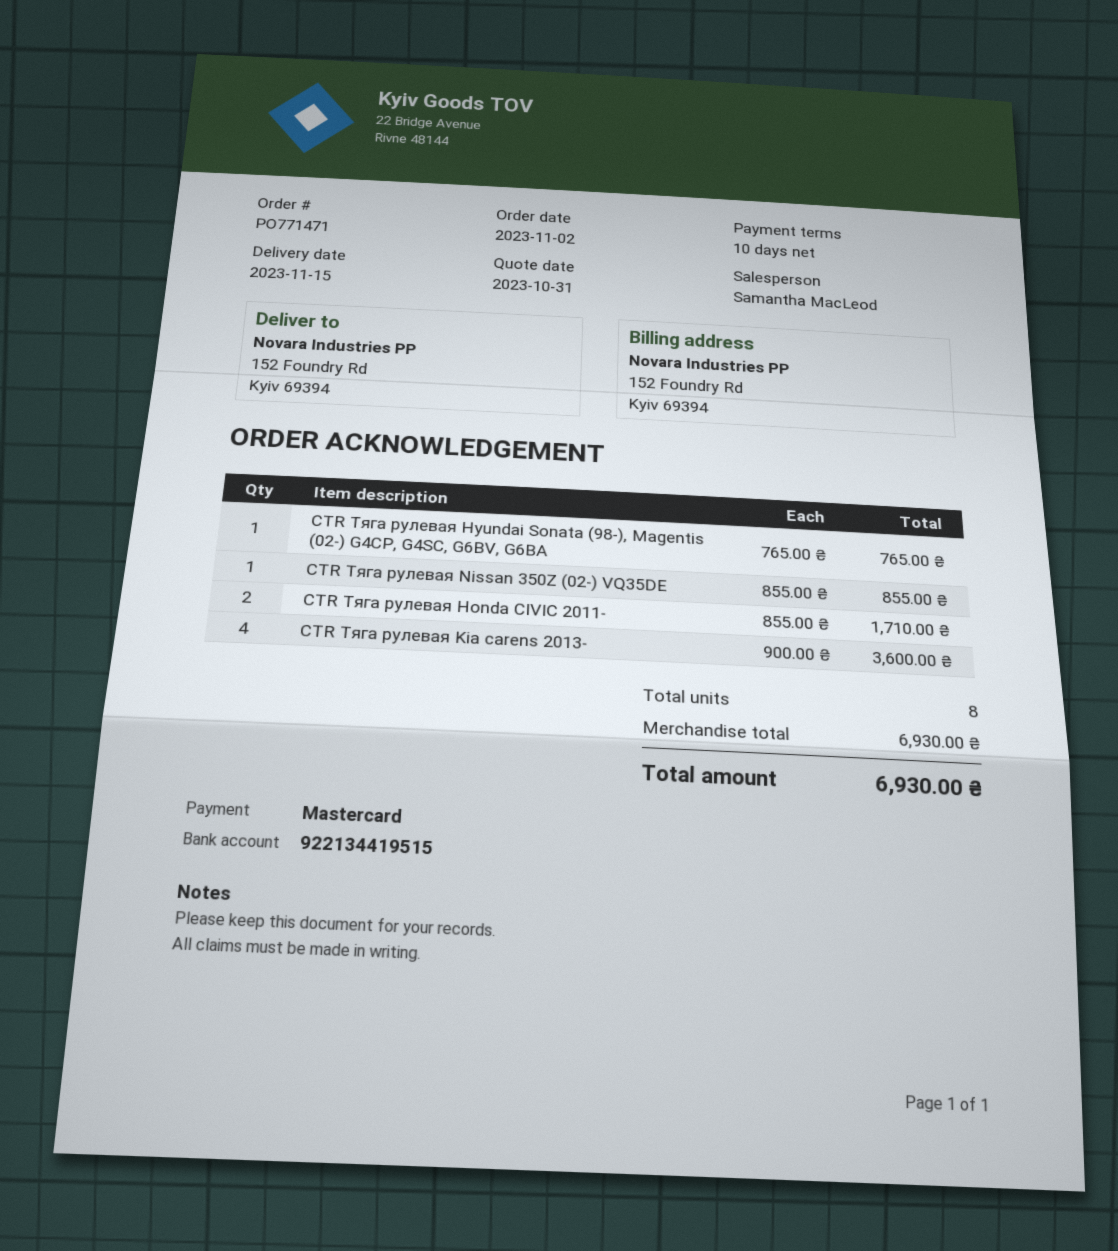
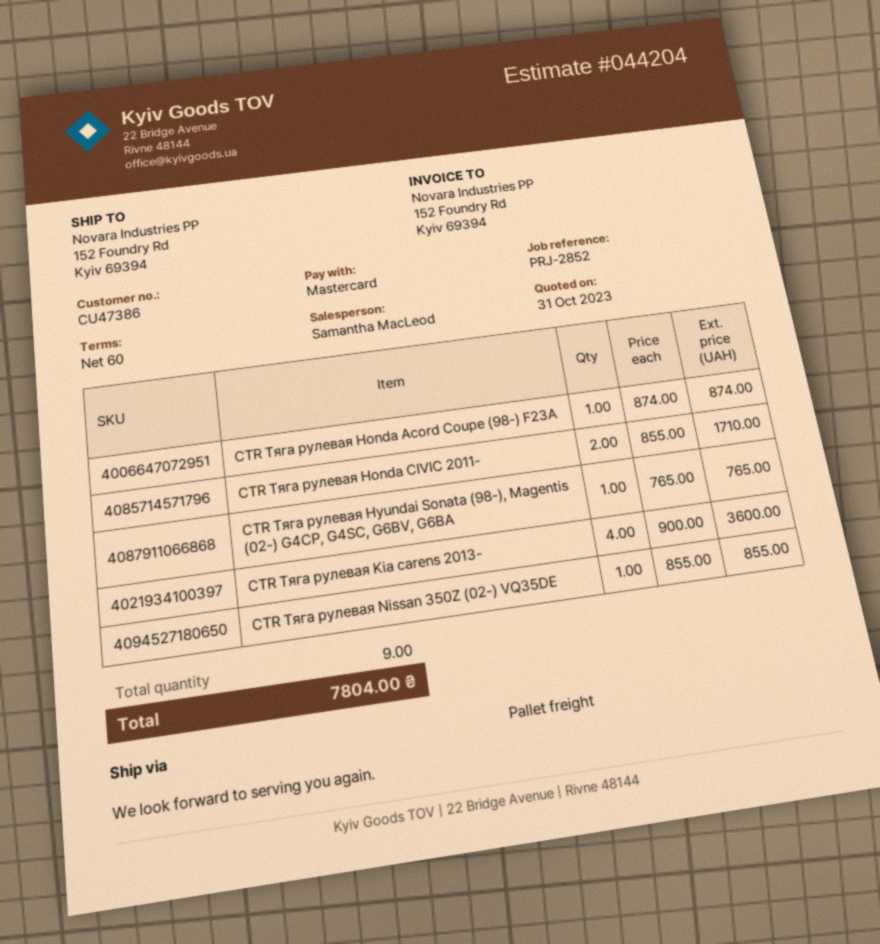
payment terms: 10 days -> 60 days
CTR Тяга рулевая Honda Acord Coupe (98-) F23A: none -> 1 x 874.00 = 874.00
total quantity: 8 -> 9
total: 6930.00 -> 7804.00

